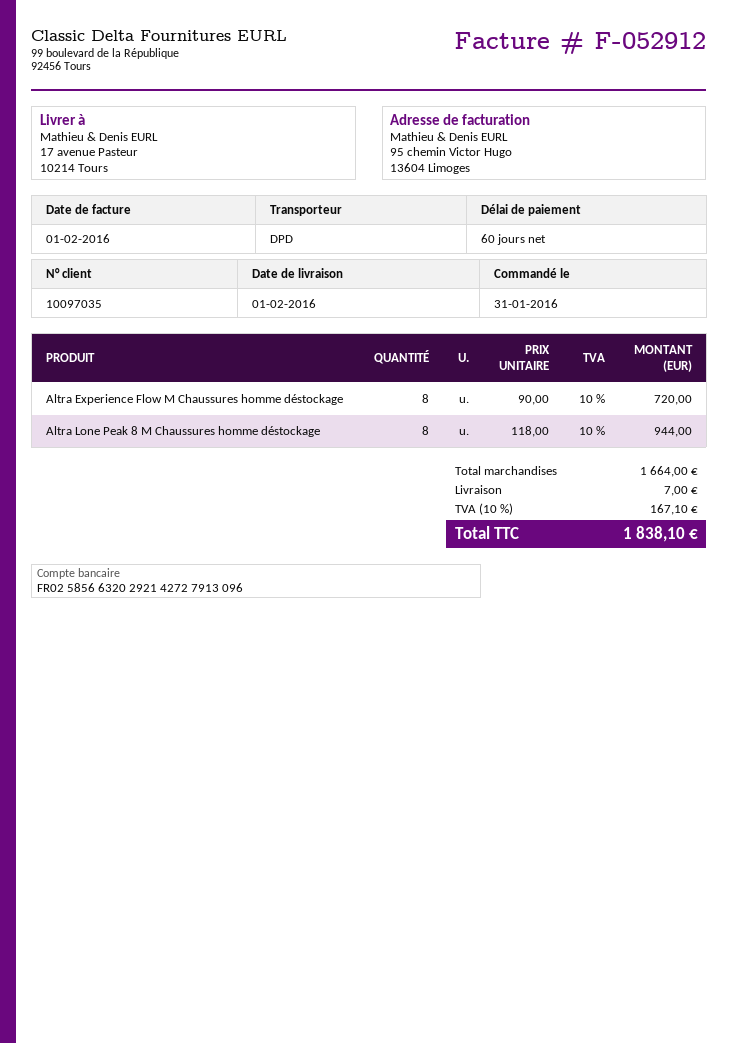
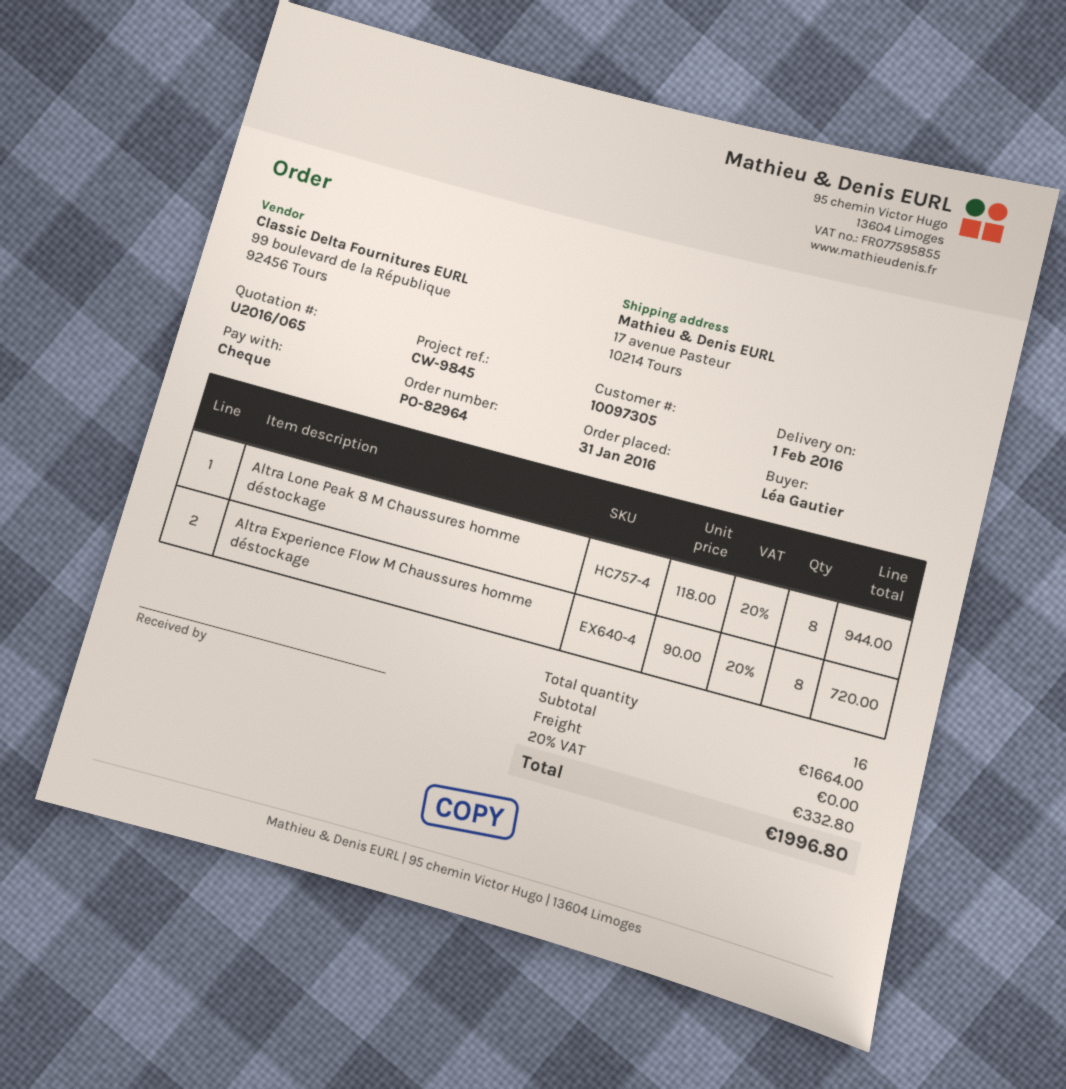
customer number: 10097035 -> 10097305
shipping: 7.00 -> 0.00
tax: 10% = 167.10 -> 20% = 332.80
total: 1838.10 -> 1996.80

